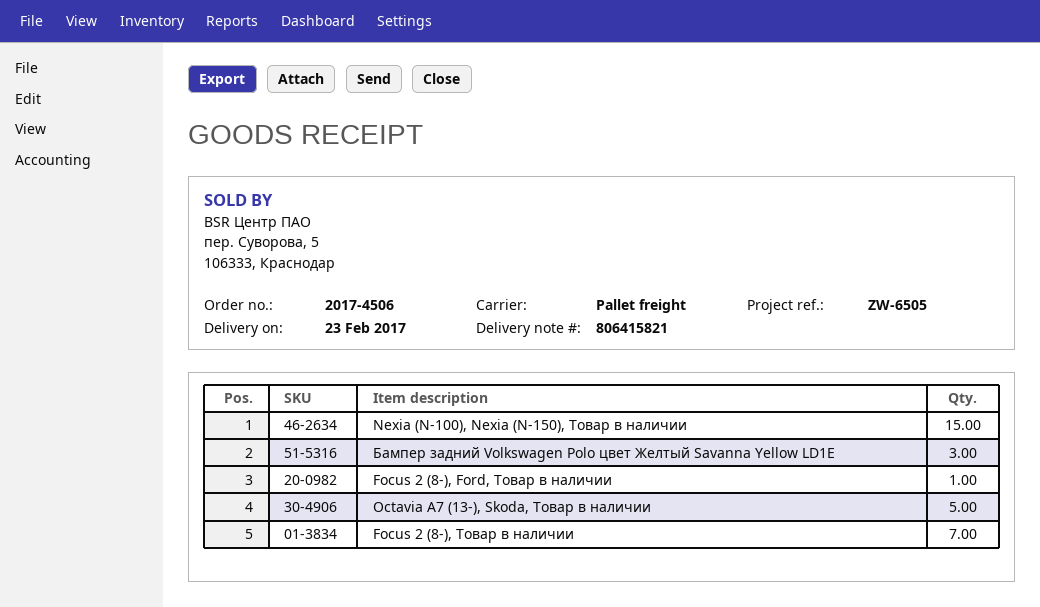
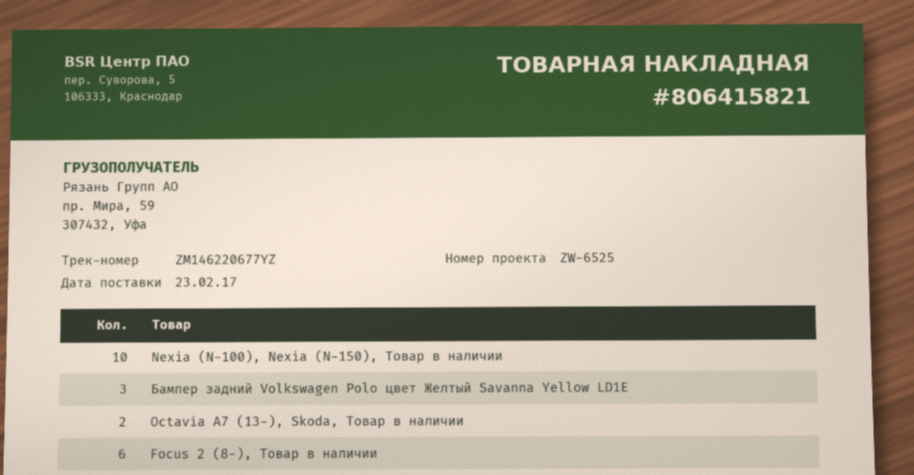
reference: ZW-6505 -> ZW-6525
Nexia (N-100), Nexia (N-150), Товар в наличии: 15 -> 10
Focus 2 (8-), Ford, Товар в наличии: 1 -> none
Octavia A7 (13-), Skoda, Товар в наличии: 5 -> 2
Focus 2 (8-), Товар в наличии: 7 -> 6

